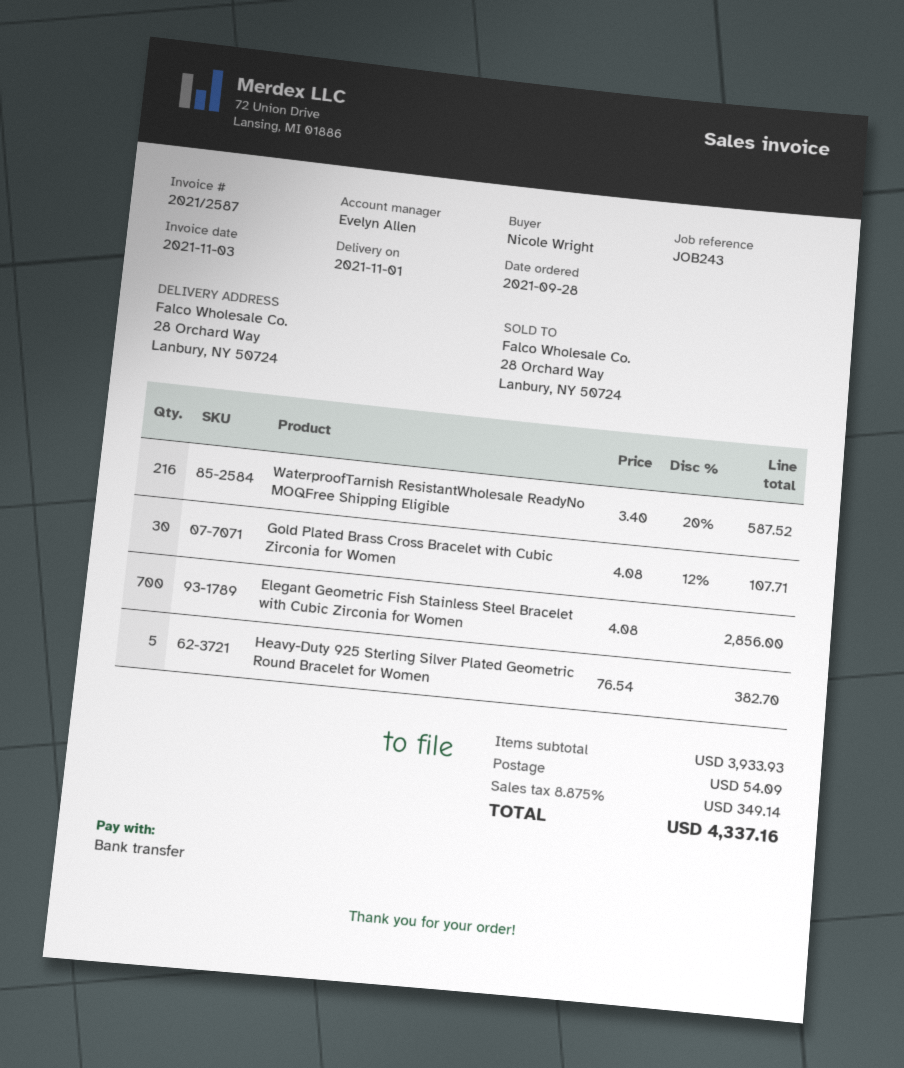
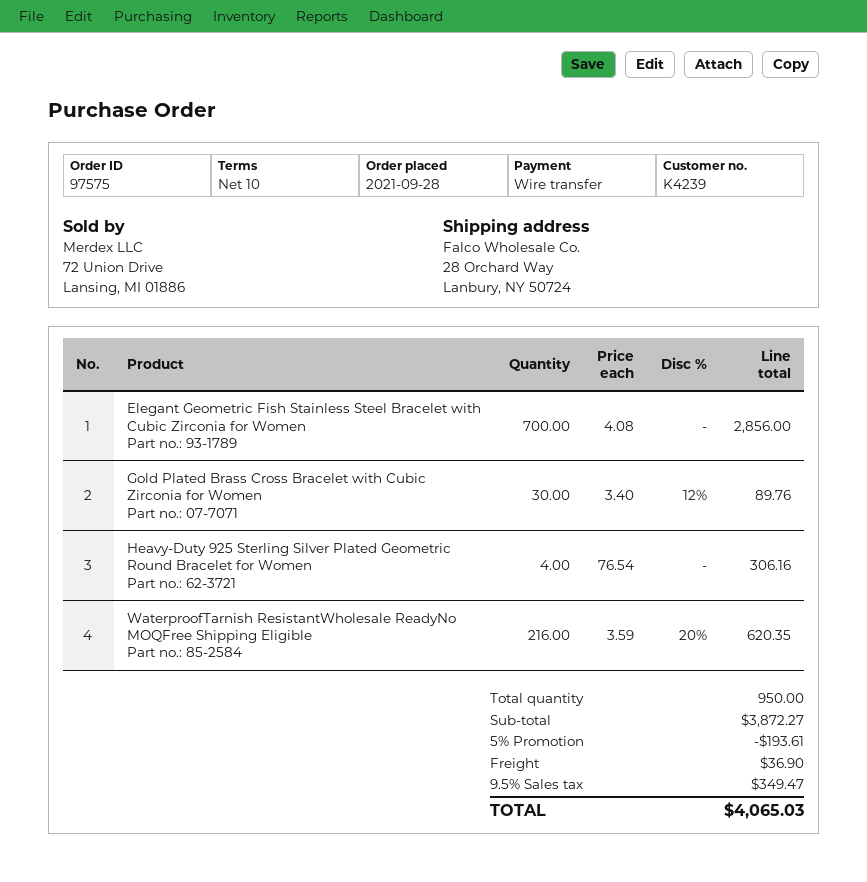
WaterproofTarnish ResistantWholesale ReadyNo MOQFree Shipping Eligible: 216 x 3.40 - 20% = 587.52 -> 216 x 3.59 - 20% = 620.35
Gold Plated Brass Cross Bracelet with Cubic Zirconia for Women: 30 x 4.08 - 12% = 107.71 -> 30 x 3.40 - 12% = 89.76
Heavy-Duty 925 Sterling Silver Plated Geometric Round Bracelet for Women: 5 x 76.54 = 382.70 -> 4 x 76.54 = 306.16
subtotal: 3933.93 -> 3872.27
discount: none -> 5% = 193.61
shipping: 54.09 -> 36.90
tax: 8.875% = 349.14 -> 9.5% = 349.47
total: 4337.16 -> 4065.03

